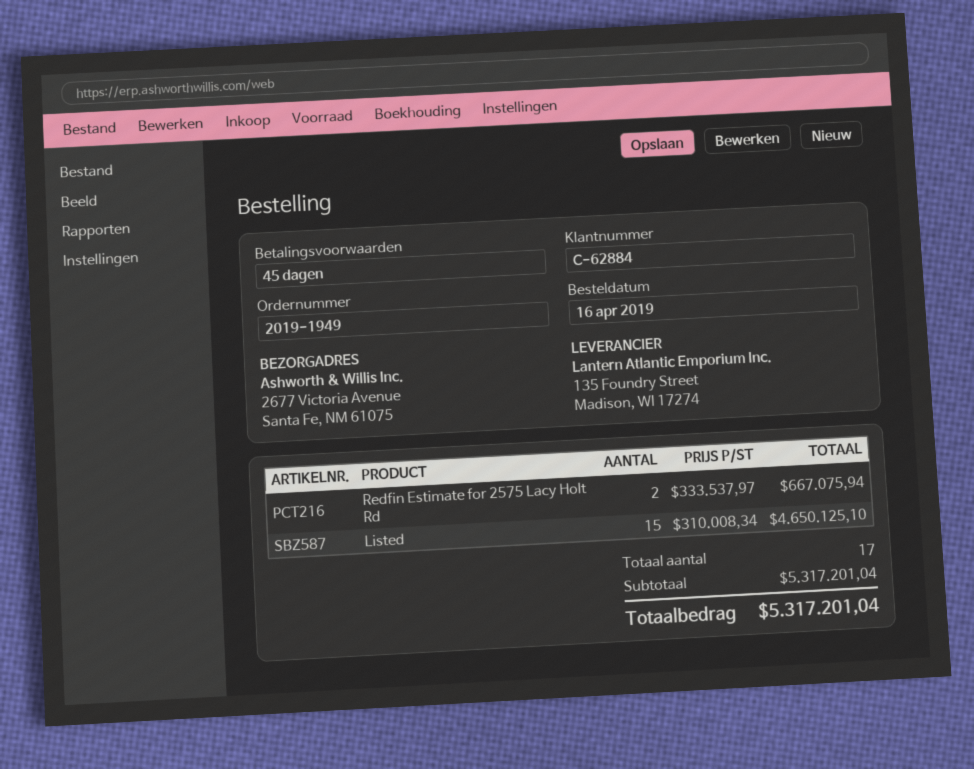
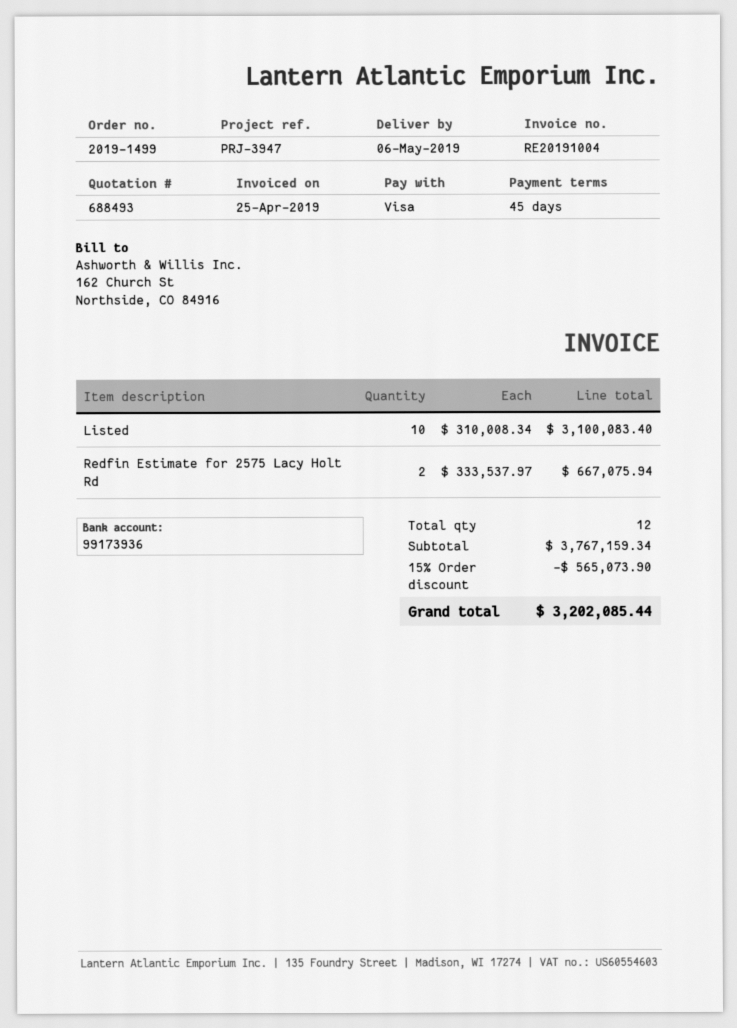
order number: 2019-1949 -> 2019-1499
Listed: 15 x 310008.34 = 4650125.10 -> 10 x 310008.34 = 3100083.40
total quantity: 17 -> 12
subtotal: 5317201.04 -> 3767159.34
discount: none -> 15% = 565073.90
total: 5317201.04 -> 3202085.44

